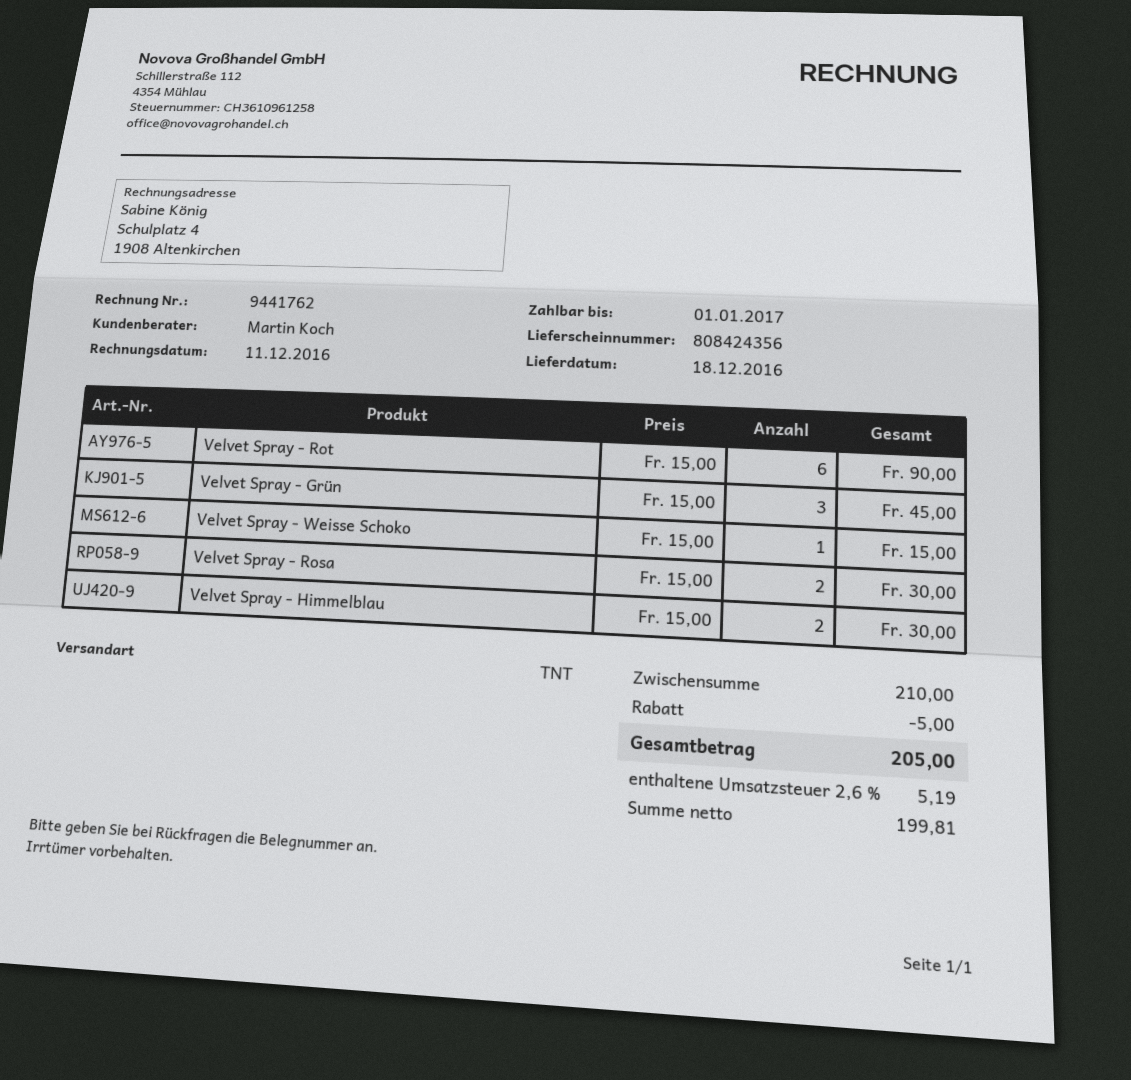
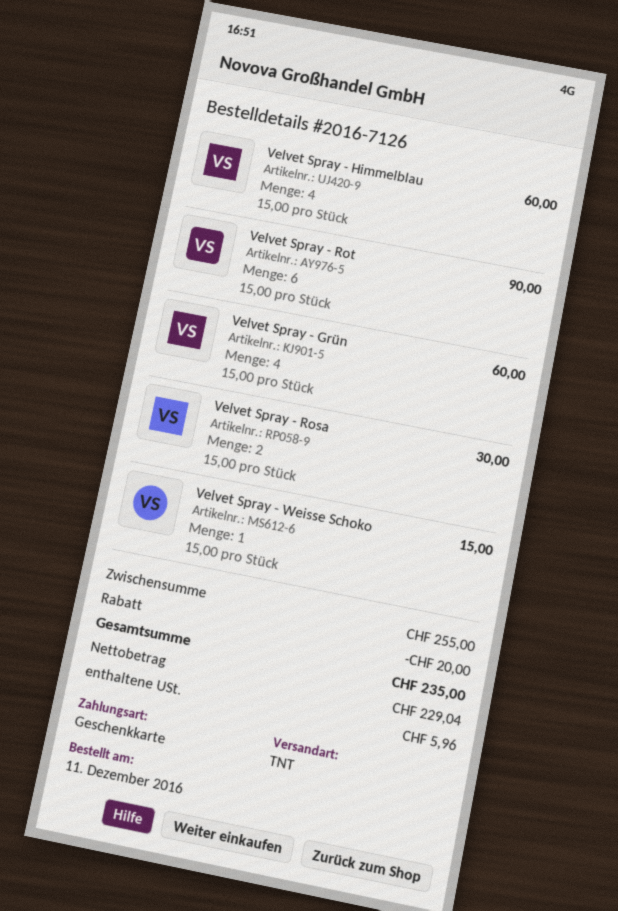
Velvet Spray - Grün: 3 x 15.00 = 45.00 -> 4 x 15.00 = 60.00
Velvet Spray - Himmelblau: 2 x 15.00 = 30.00 -> 4 x 15.00 = 60.00
subtotal: 210.00 -> 255.00
discount: 5.00 -> 20.00
net: 199.81 -> 229.04
tax: 5.19 -> 5.96
total: 205.00 -> 235.00

